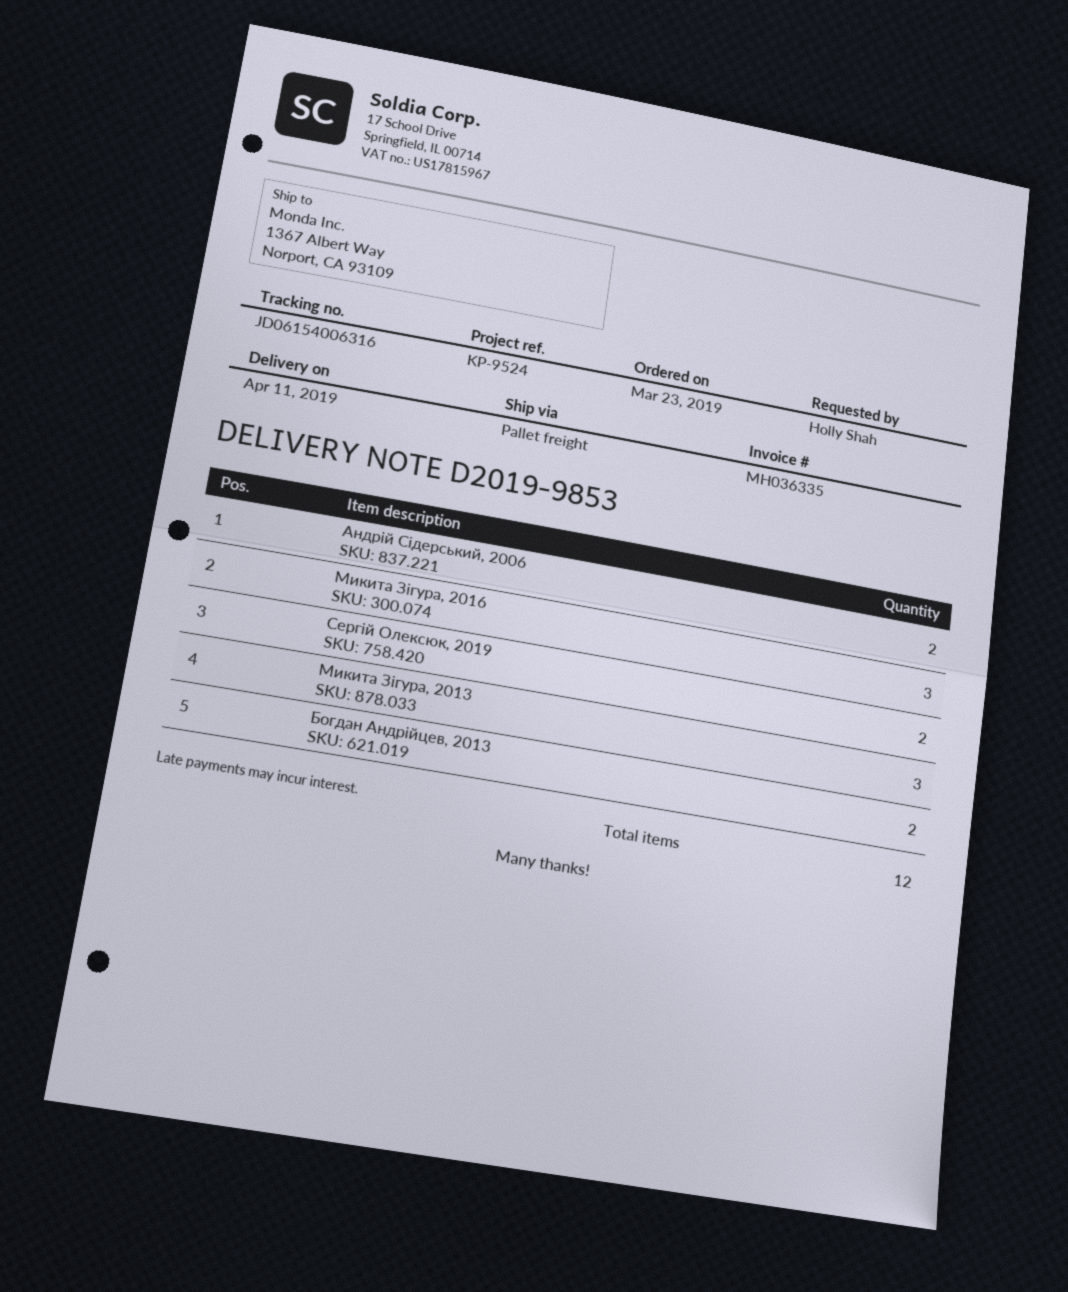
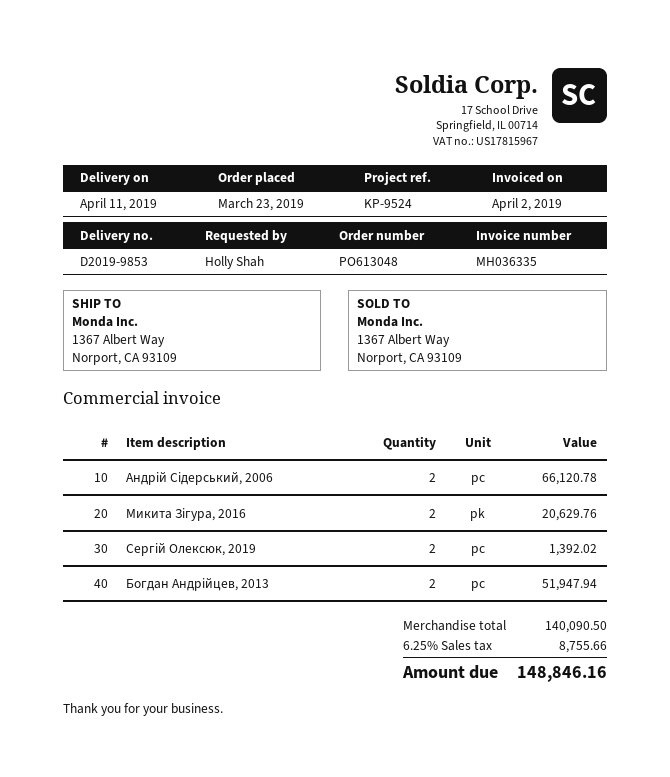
Микита Зігура, 2016: 3 -> 2
Микита Зігура, 2013: 3 -> none

